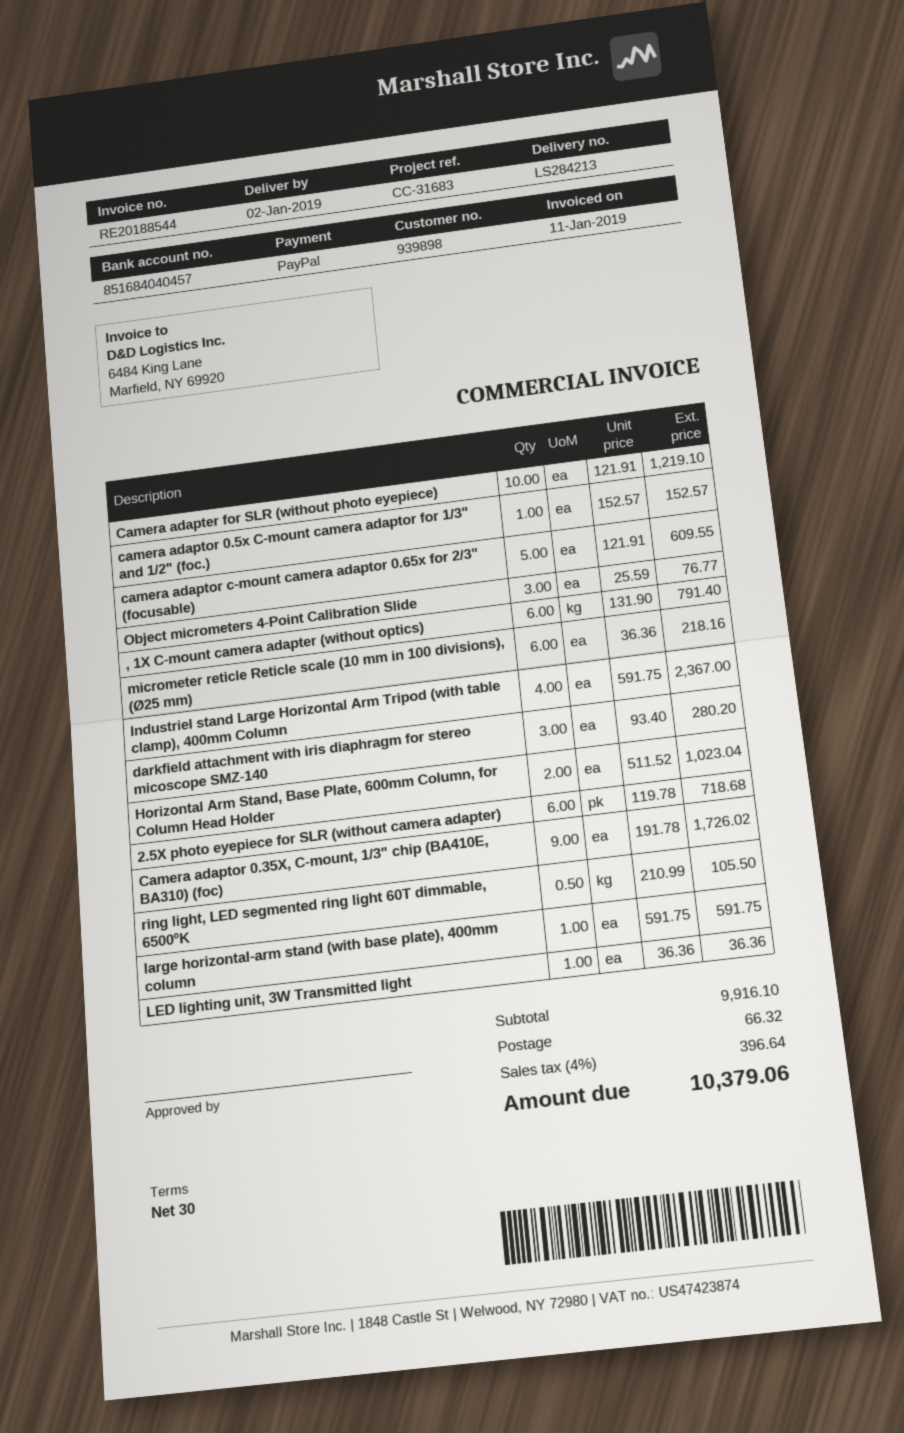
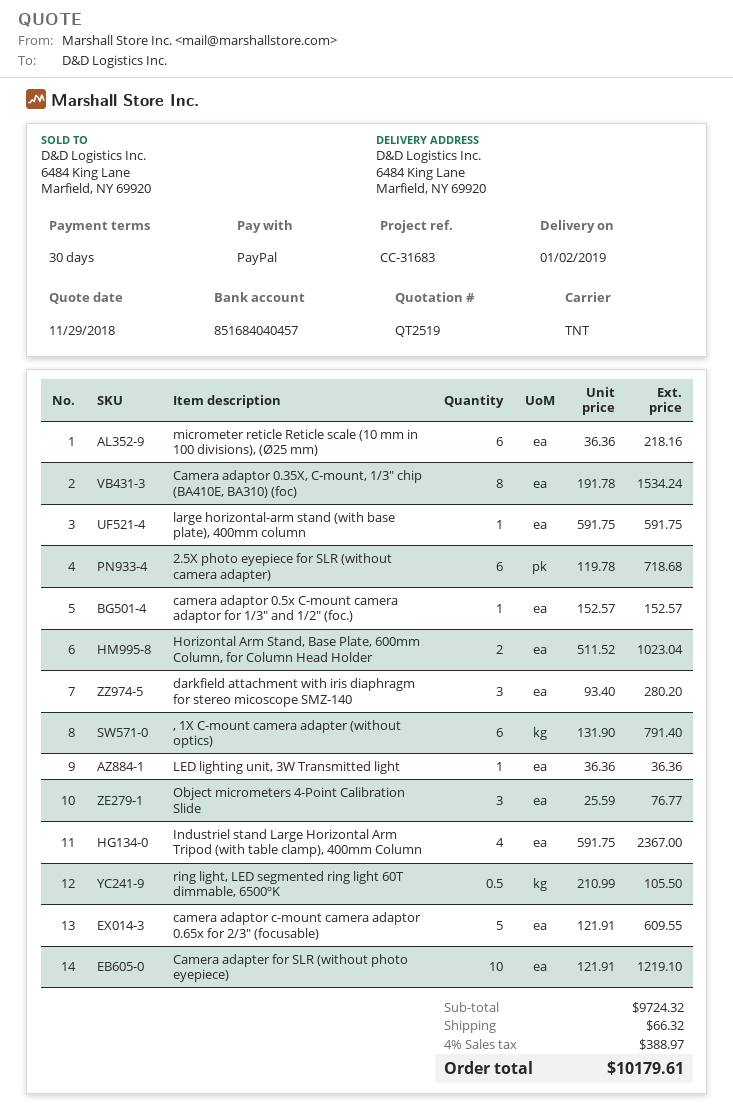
Camera adaptor 0.35X, C-mount, 1/3" chip (BA410E, BA310) (foc): 9 x 191.78 = 1726.02 -> 8 x 191.78 = 1534.24
subtotal: 9916.10 -> 9724.32
tax: 4% = 396.64 -> 4% = 388.97
total: 10379.06 -> 10179.61

